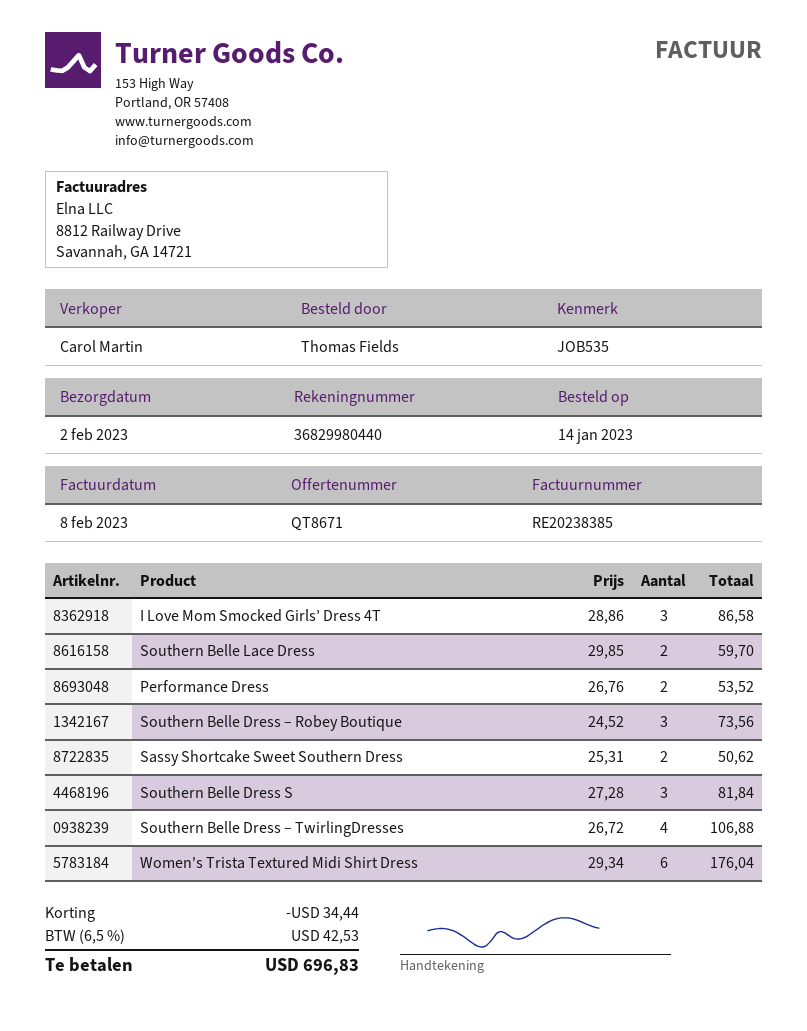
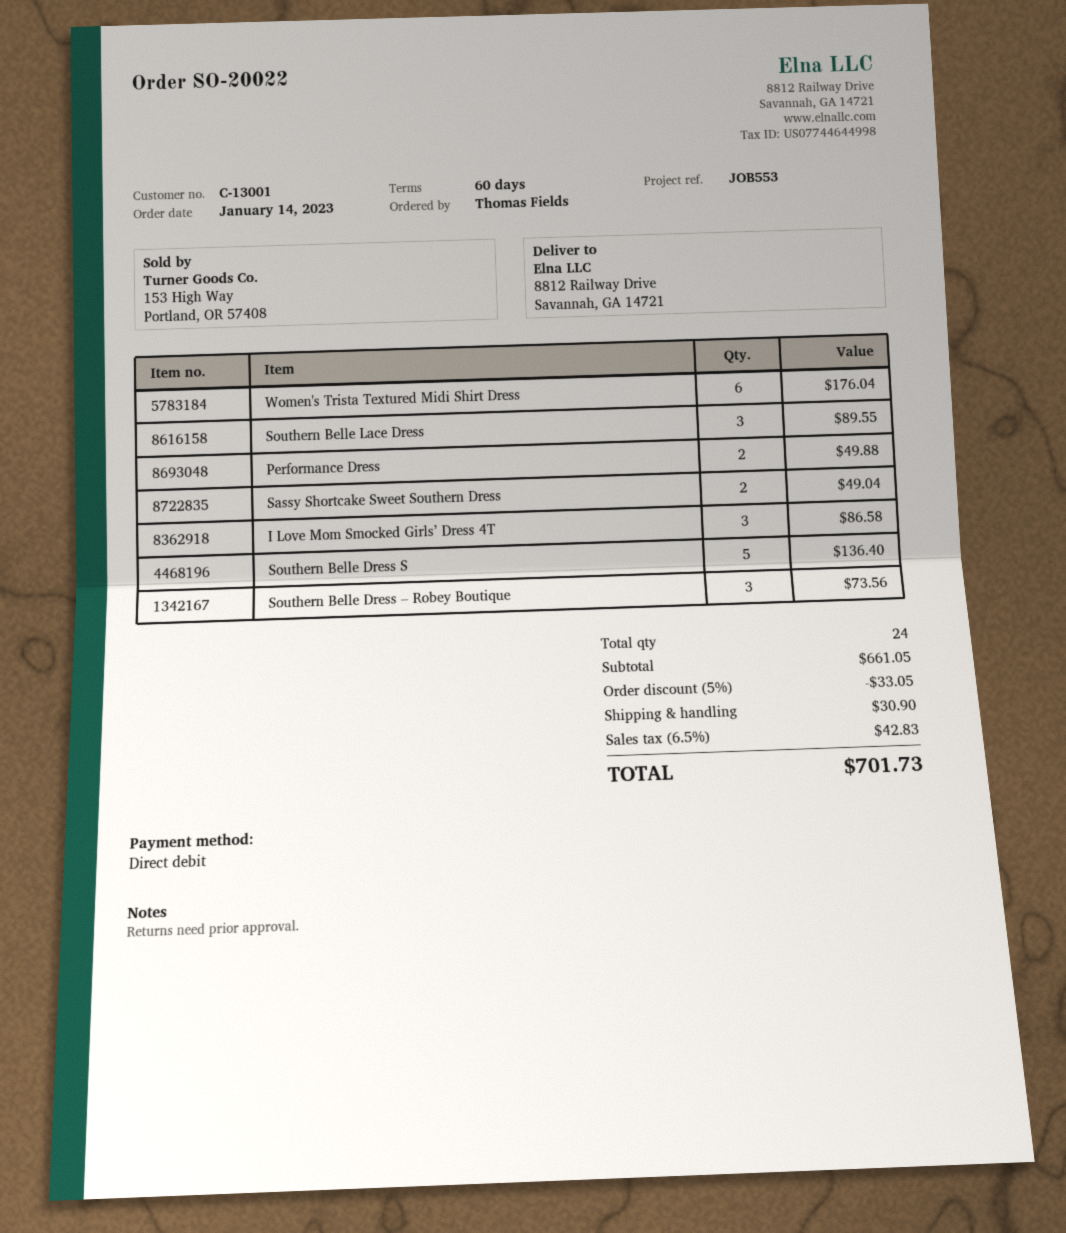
reference: JOB535 -> JOB553
Southern Belle Lace Dress: 2 for 59.70 -> 3 for 89.55
Performance Dress: 2 for 53.52 -> 2 for 49.88
Sassy Shortcake Sweet Southern Dress: 2 for 50.62 -> 2 for 49.04
Southern Belle Dress S: 3 for 81.84 -> 5 for 136.40
Southern Belle Dress – TwirlingDresses: 4 for 106.88 -> none
discount: 34.44 -> 33.05
shipping: none -> 30.90
tax: 6.5% = 42.53 -> 6.5% = 42.83
total: 696.83 -> 701.73

